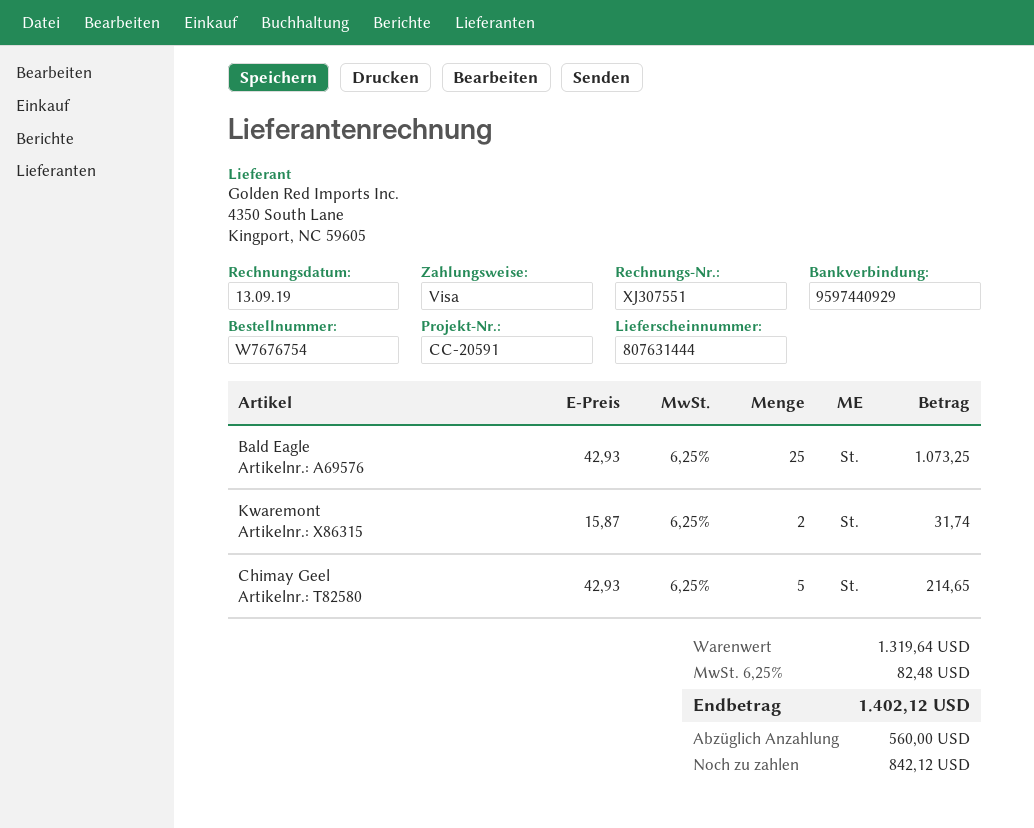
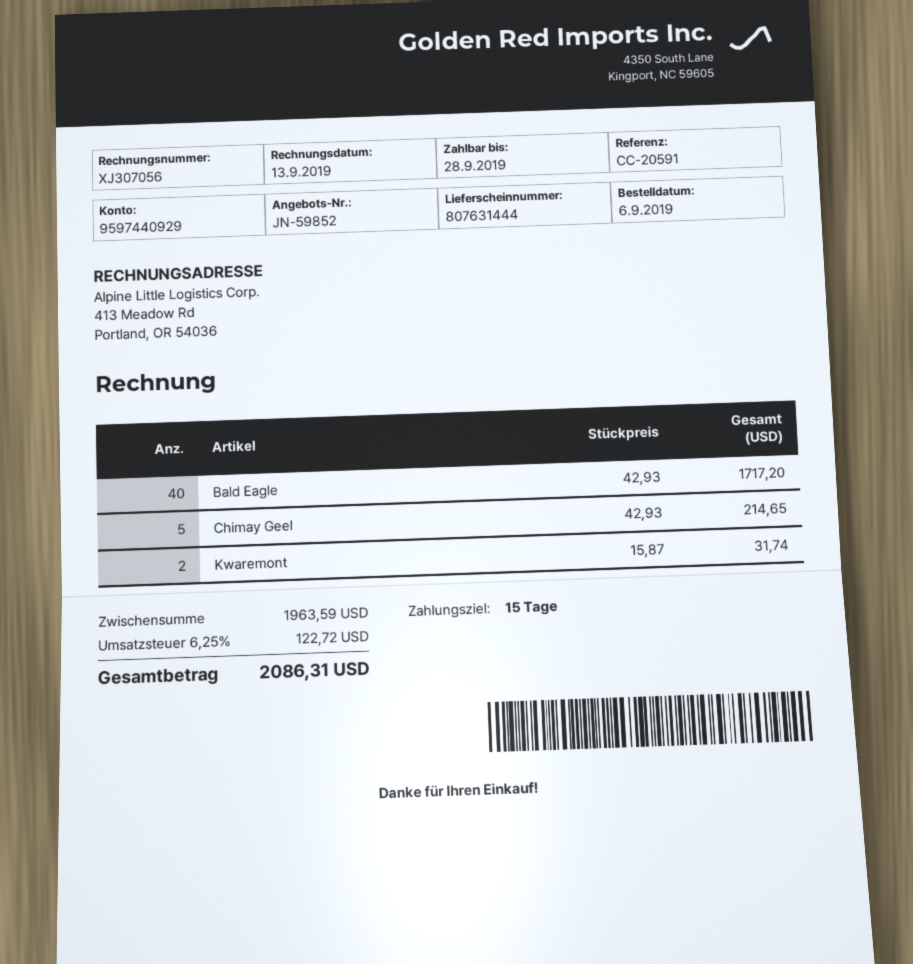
invoice number: XJ307551 -> XJ307056
Bald Eagle: 25 x 42.93 = 1073.25 -> 40 x 42.93 = 1717.20
subtotal: 1319.64 -> 1963.59
tax: 6.25% = 82.48 -> 6.25% = 122.72
total: 1402.12 -> 2086.31

